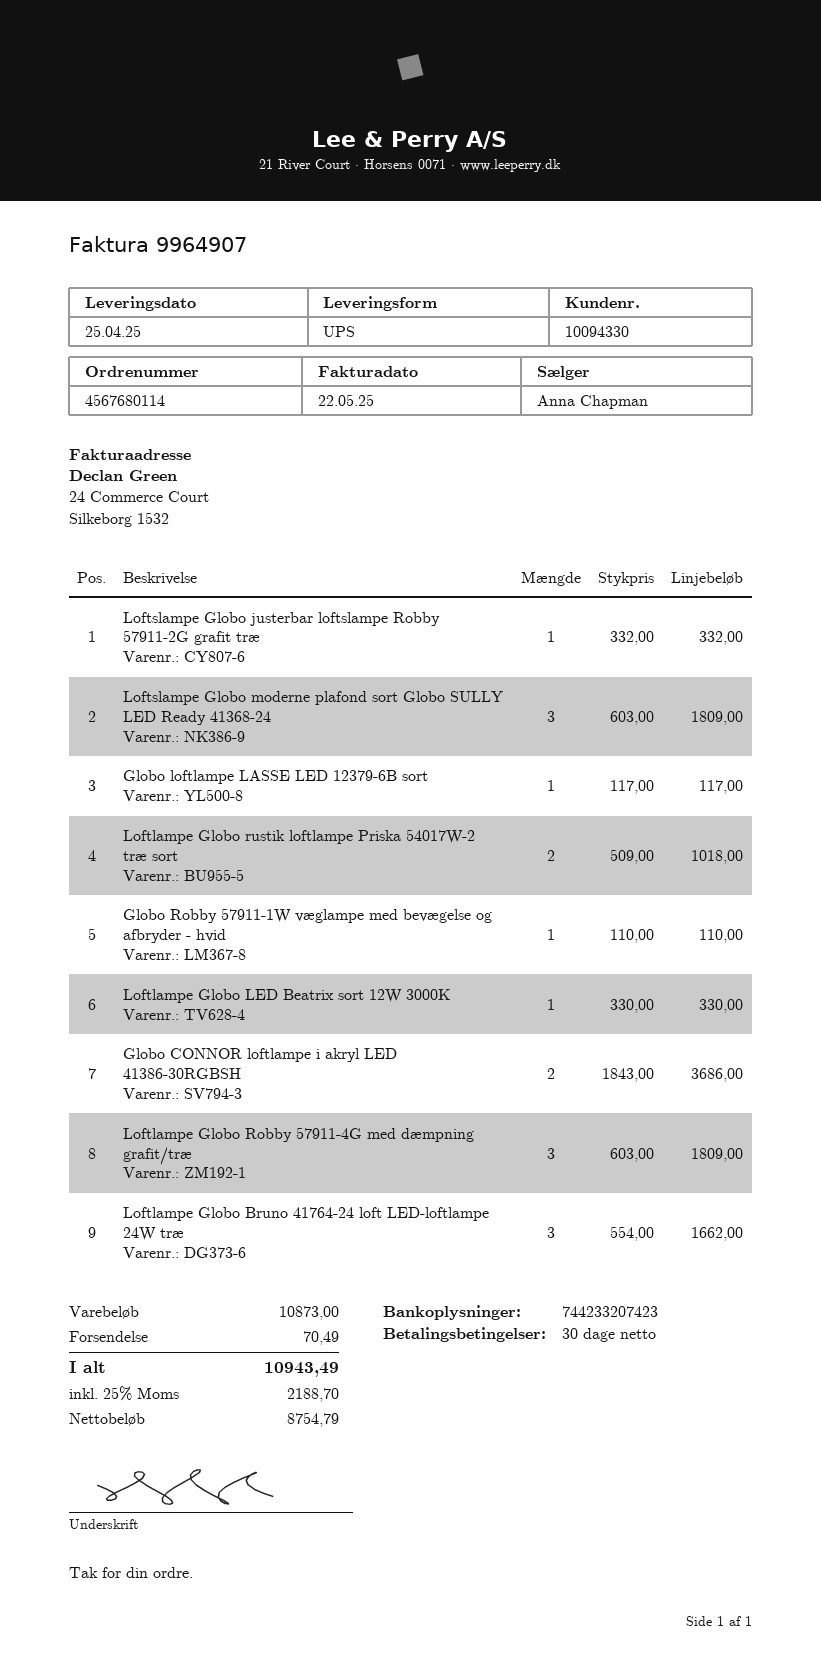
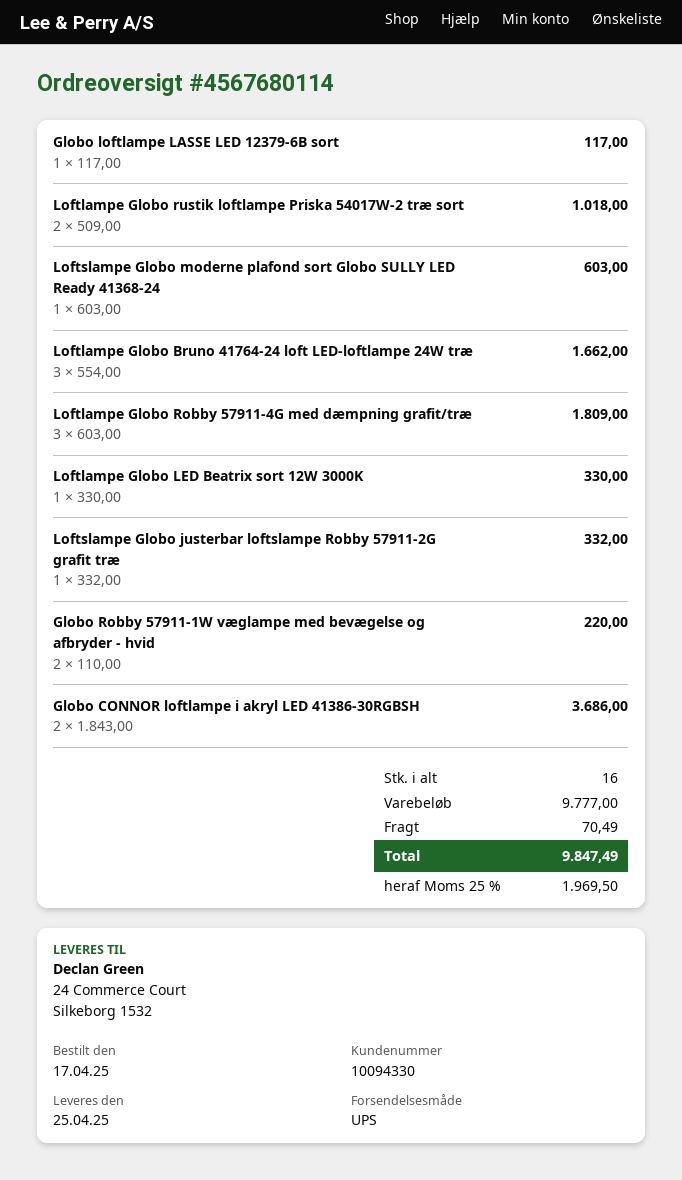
Loftslampe Globo moderne plafond sort Globo SULLY LED Ready 41368-24: 3 x 603.00 = 1809.00 -> 1 x 603.00 = 603.00
Globo Robby 57911-1W væglampe med bevægelse og afbryder - hvid: 1 x 110.00 = 110.00 -> 2 x 110.00 = 220.00
subtotal: 10873.00 -> 9777.00
tax: 25% = 2188.70 -> 25% = 1969.50
total: 10943.49 -> 9847.49

